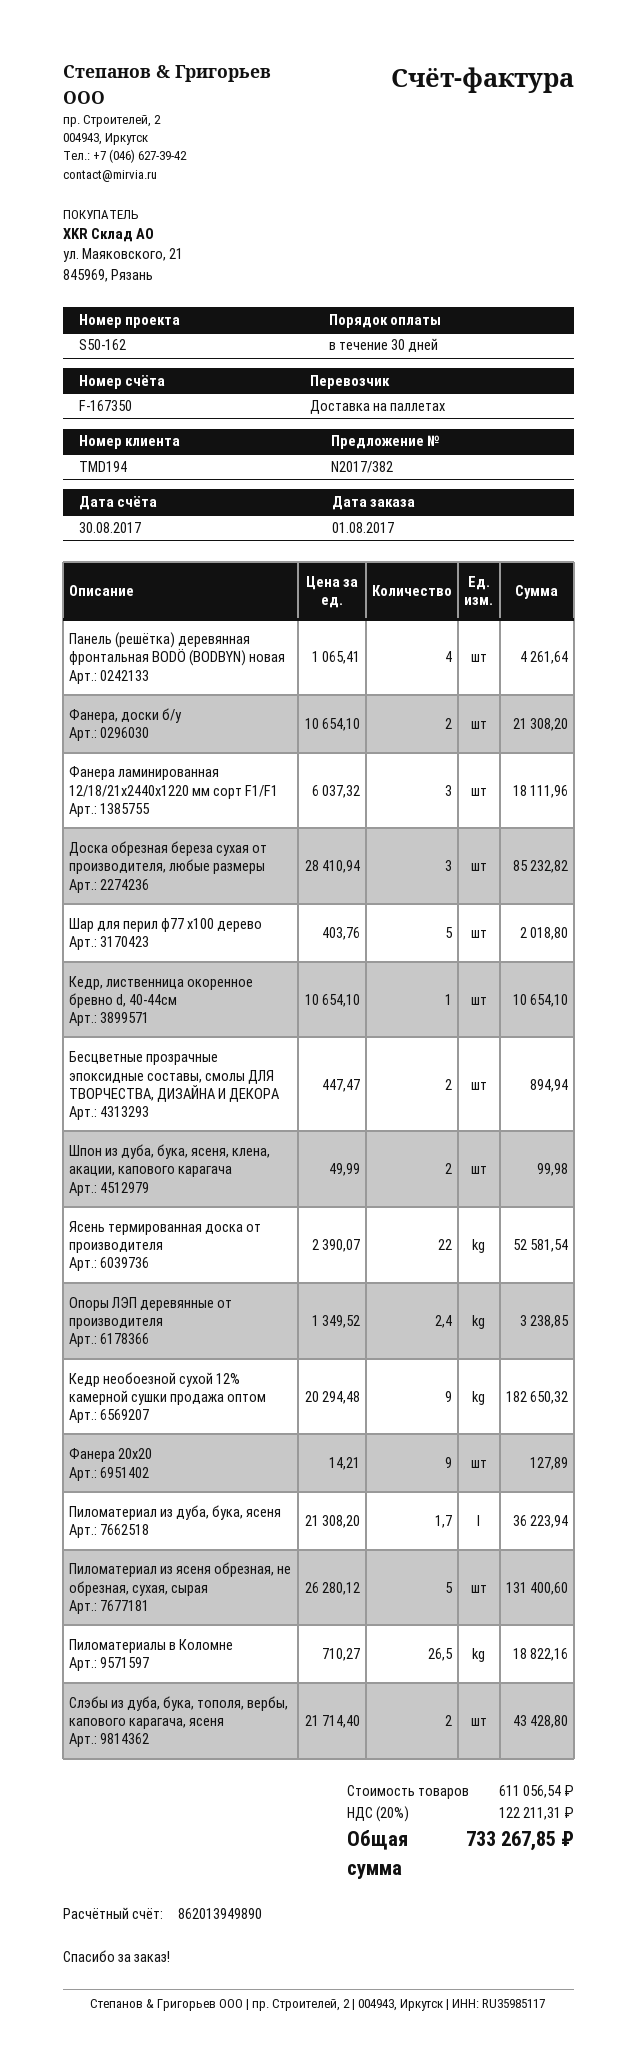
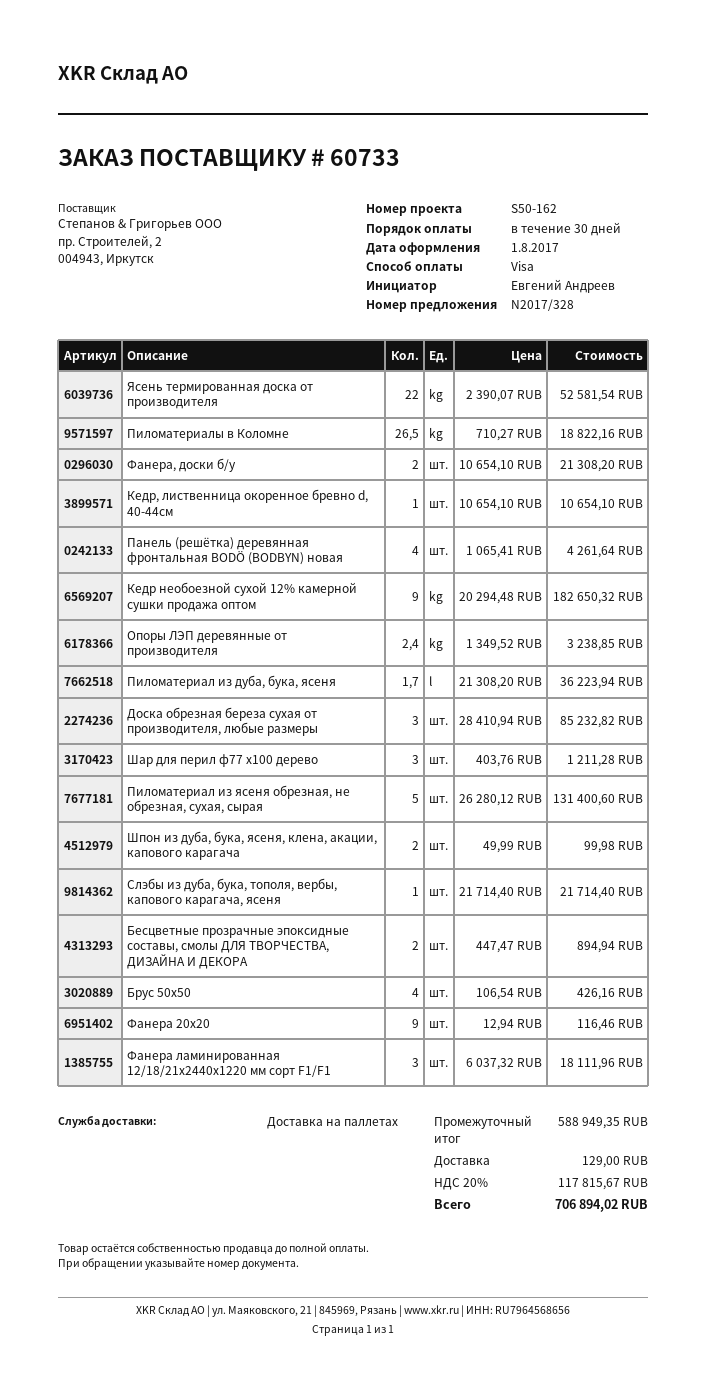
quote number: N2017/382 -> N2017/328
Шар для перил ф77 х100 дерево: 5 x 403.76 = 2018.80 -> 3 x 403.76 = 1211.28
Фанера 20x20: 9 x 14.21 = 127.89 -> 9 x 12.94 = 116.46
Слэбы из дуба, бука, тополя, вербы, капового карагача, ясеня: 2 x 21714.40 = 43428.80 -> 1 x 21714.40 = 21714.40
Брус 50х50: none -> 4 x 106.54 = 426.16
subtotal: 611056.54 -> 588949.35
shipping: none -> 129.00
tax: 20% = 122211.31 -> 20% = 117815.67
total: 733267.85 -> 706894.02

